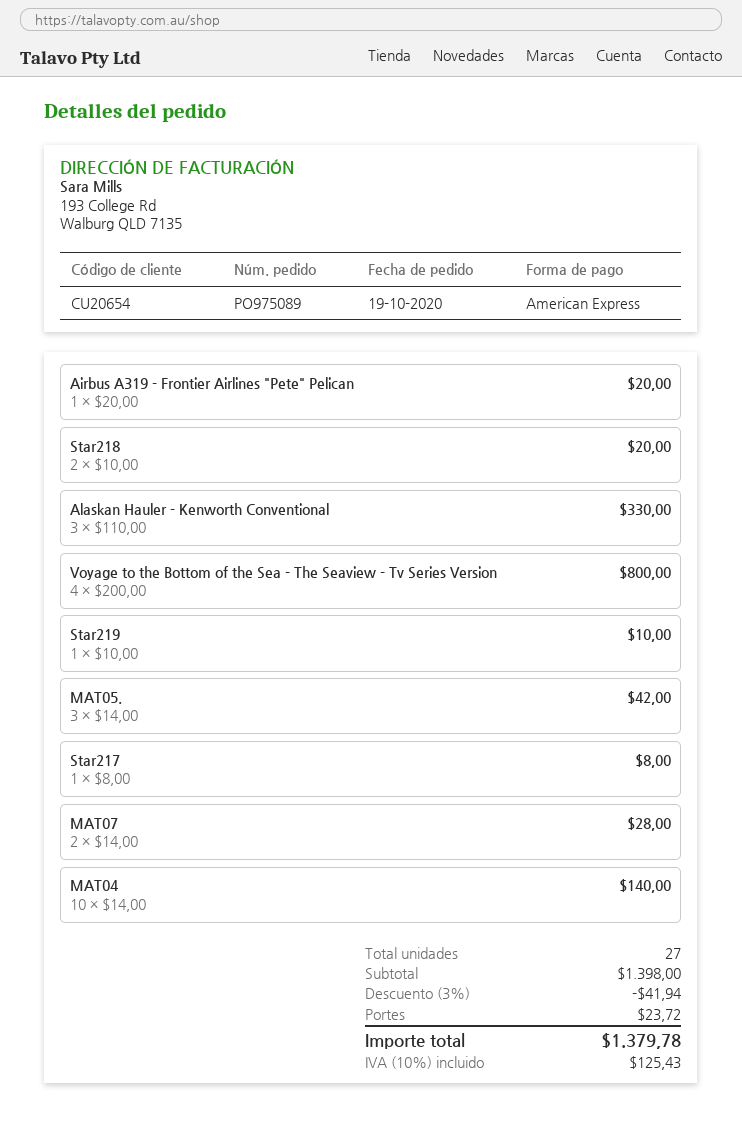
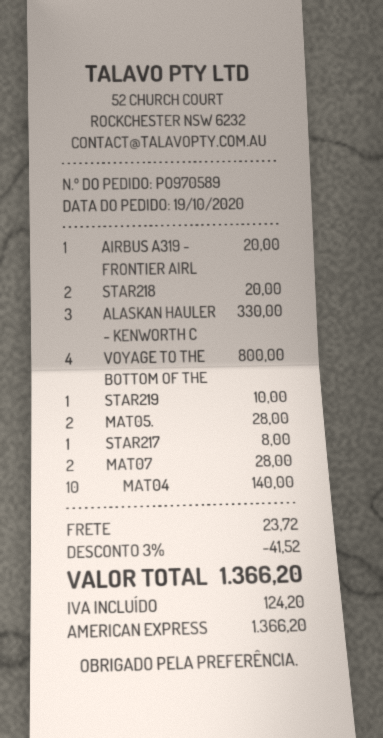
order number: PO975089 -> PO970589
MAT05.: 3 for 42.00 -> 2 for 28.00
discount: 3% = 41.94 -> 3% = 41.52
tax: 125.43 -> 124.20
total: 1379.78 -> 1366.20

